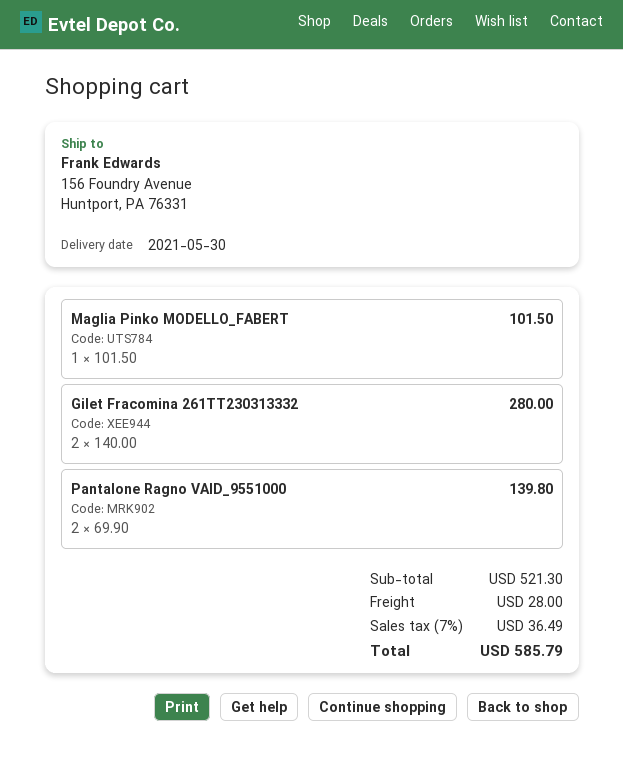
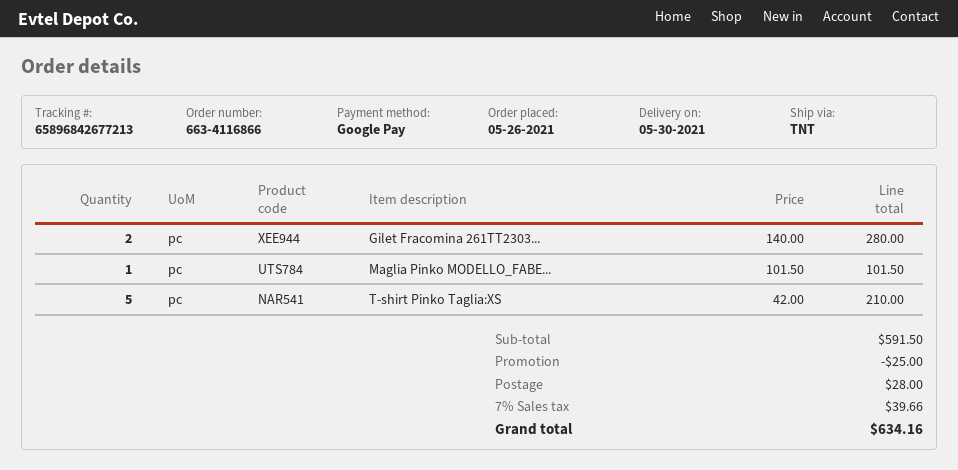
Pantalone Ragno VAID_9551000: 2 x 69.90 = 139.80 -> none
T-shirt Pinko Taglia:XS: none -> 5 x 42.00 = 210.00
subtotal: 521.30 -> 591.50
discount: none -> 25.00
tax: 7% = 36.49 -> 7% = 39.66
total: 585.79 -> 634.16

